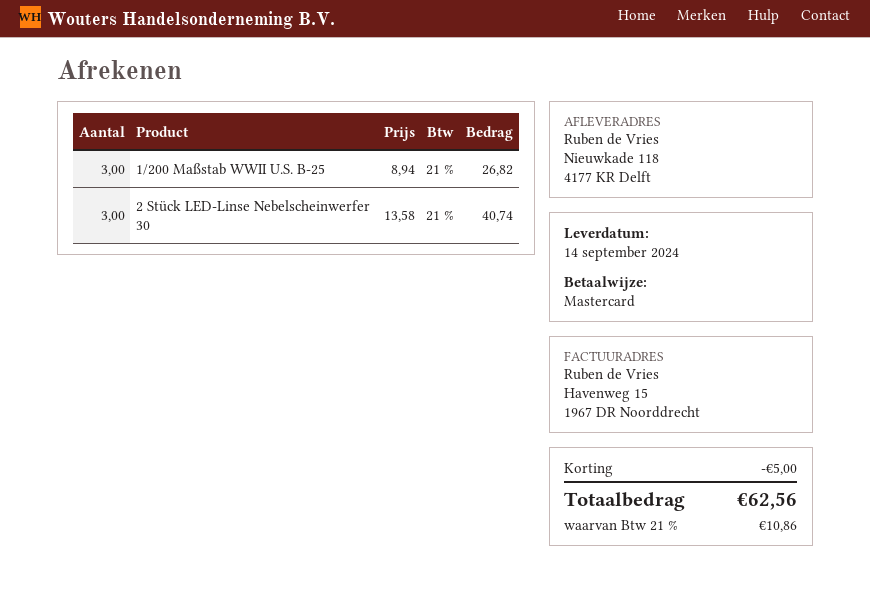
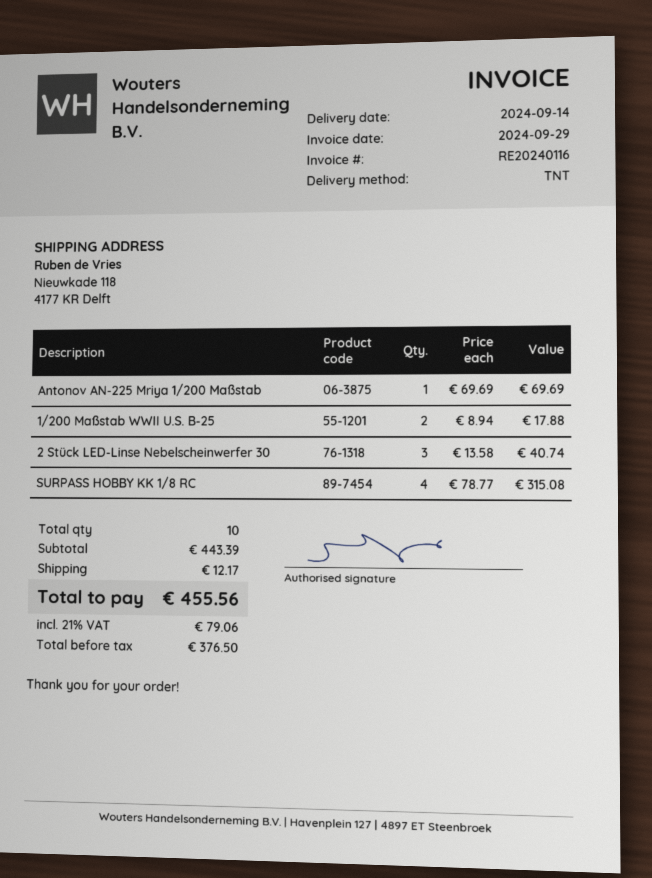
1/200 Maßstab WWII U.S. B-25: 3 x 8.94 = 26.82 -> 2 x 8.94 = 17.88
Antonov AN-225 Mriya 1/200 Maßstab: none -> 1 x 69.69 = 69.69
SURPASS HOBBY KK 1/8 RC: none -> 4 x 78.77 = 315.08
discount: 5.00 -> none
shipping: none -> 12.17
tax: 21% = 10.86 -> 21% = 79.06
total: 62.56 -> 455.56

